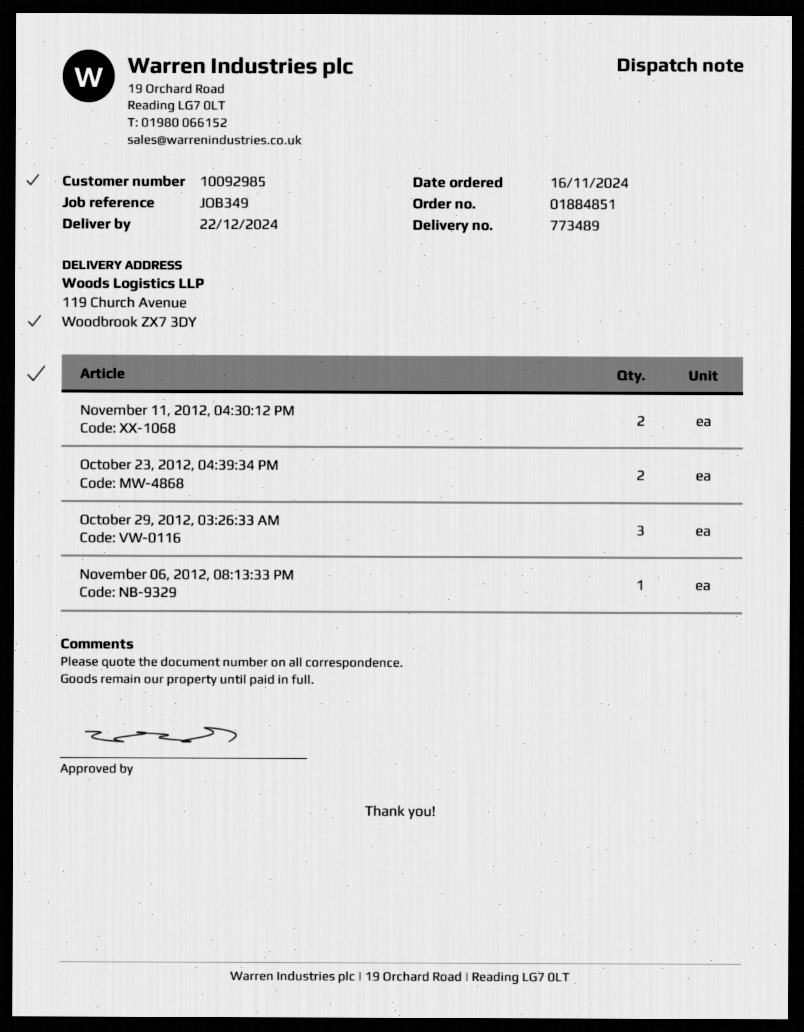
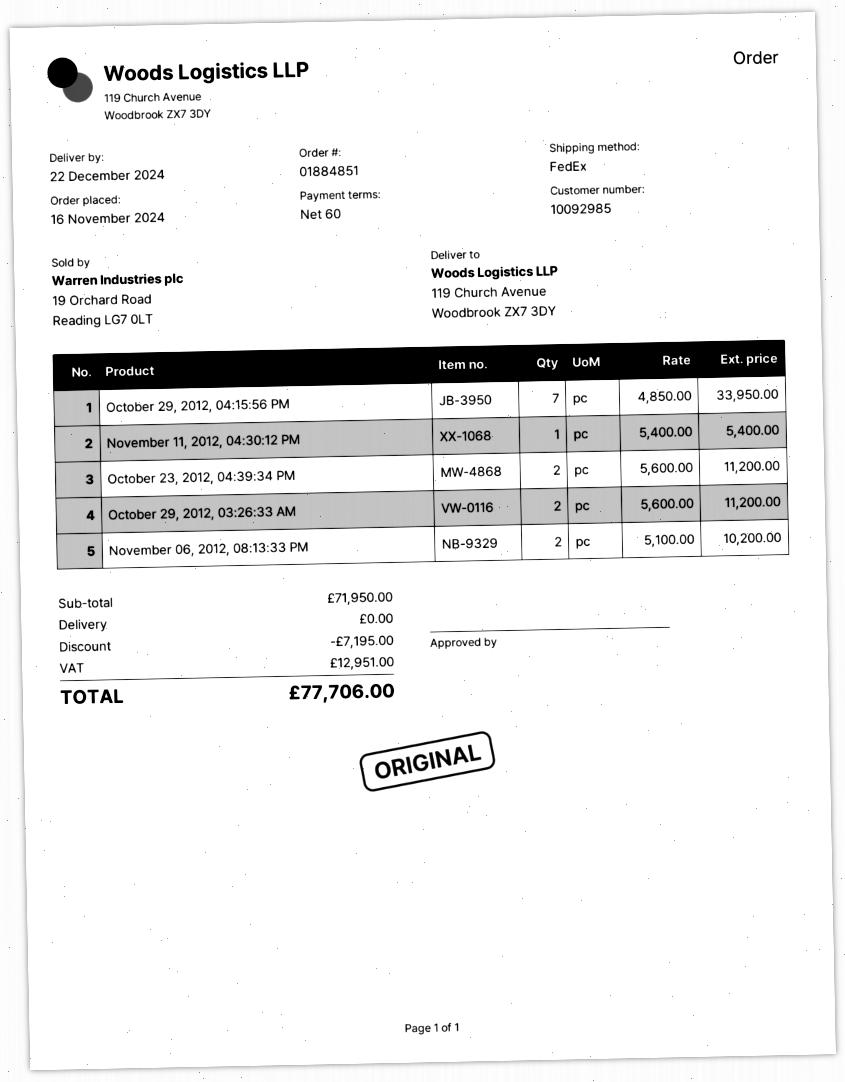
November 11, 2012, 04:30:12 PM: 2 -> 1
October 29, 2012, 03:26:33 AM: 3 -> 2
November 06, 2012, 08:13:33 PM: 1 -> 2
October 29, 2012, 04:15:56 PM: none -> 7

